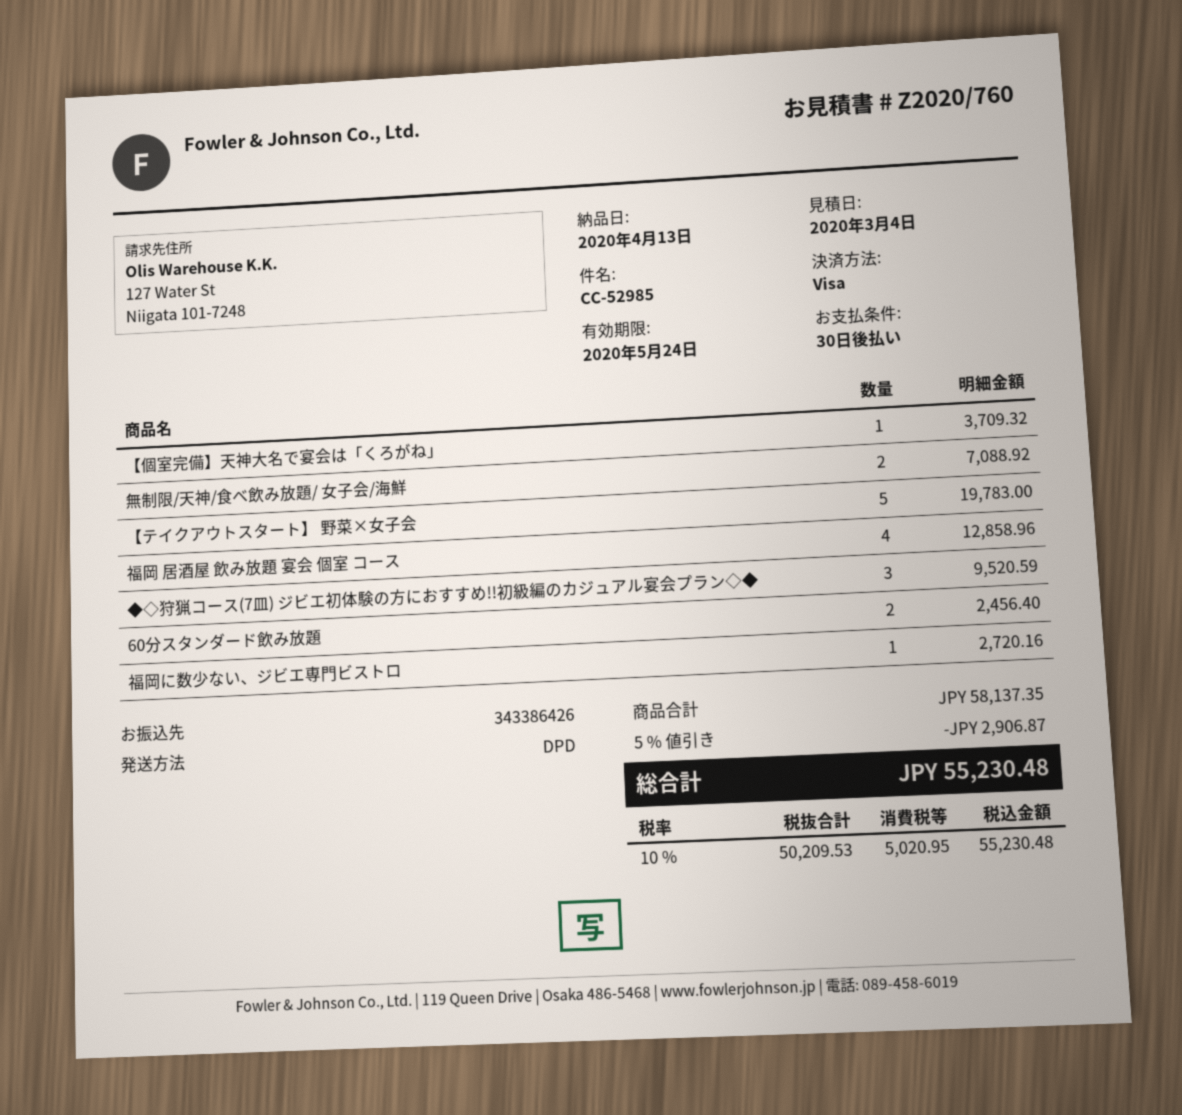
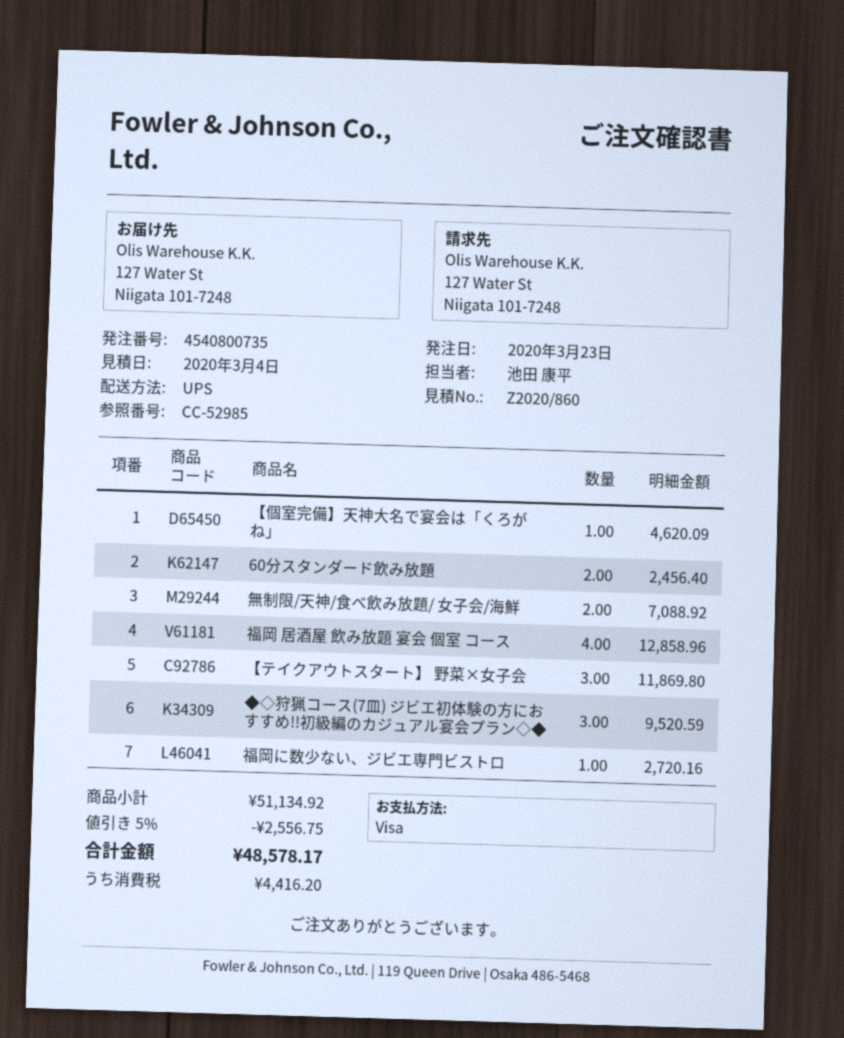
quote number: Z2020/760 -> Z2020/860
shipping method: DPD -> UPS
【個室完備】天神大名で宴会は「くろがね」: 1 for 3709.32 -> 1 for 4620.09
【テイクアウトスタート】 野菜×女子会: 5 for 19783.00 -> 3 for 11869.80
subtotal: 58137.35 -> 51134.92
discount: 5% = 2906.87 -> 5% = 2556.75
tax: 5020.95 -> 4416.20
total: 55230.48 -> 48578.17

